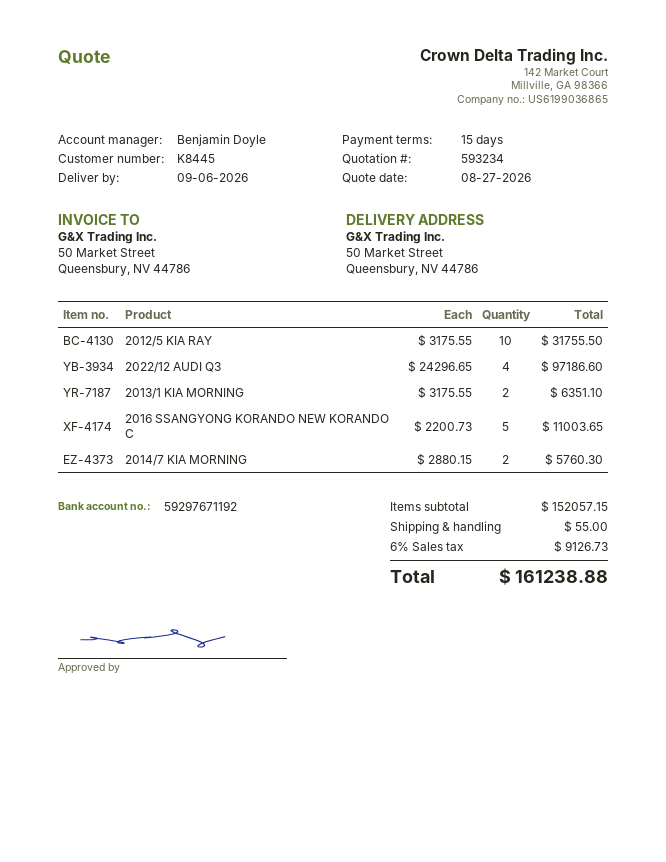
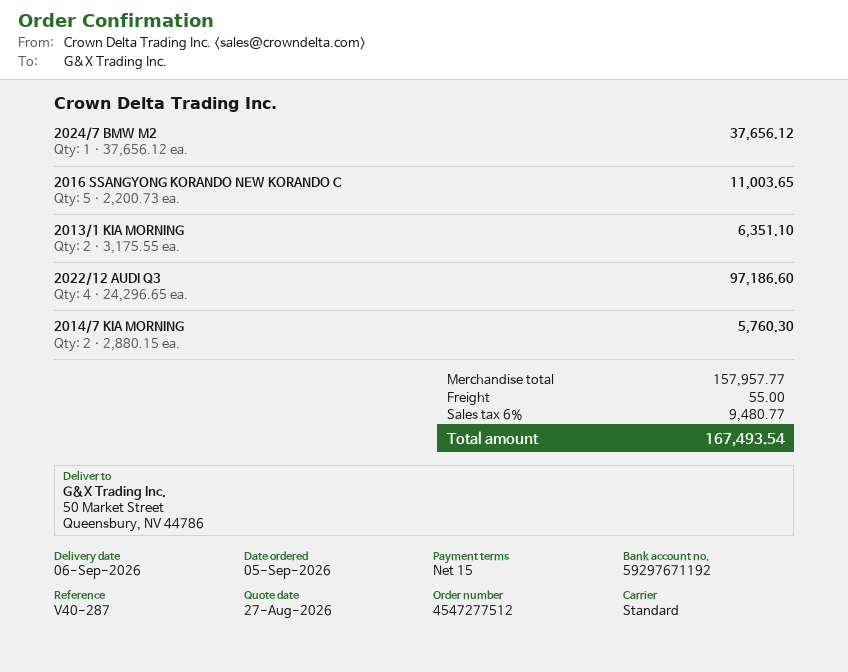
2012/5 KIA RAY: 10 x 3175.55 = 31755.50 -> none
2024/7 BMW M2: none -> 1 x 37656.12 = 37656.12
subtotal: 152057.15 -> 157957.77
tax: 6% = 9126.73 -> 6% = 9480.77
total: 161238.88 -> 167493.54

